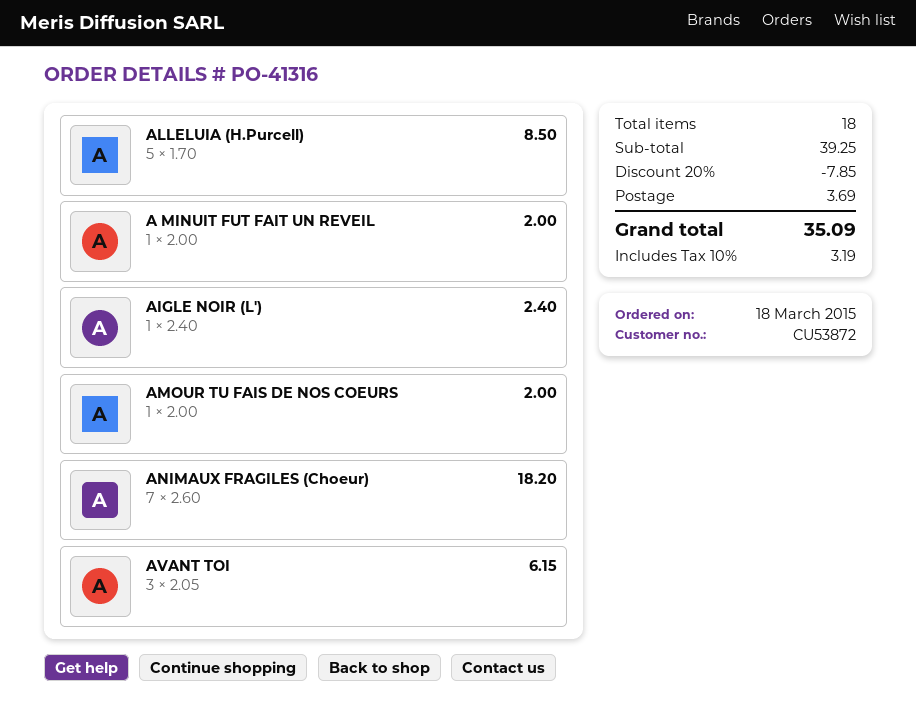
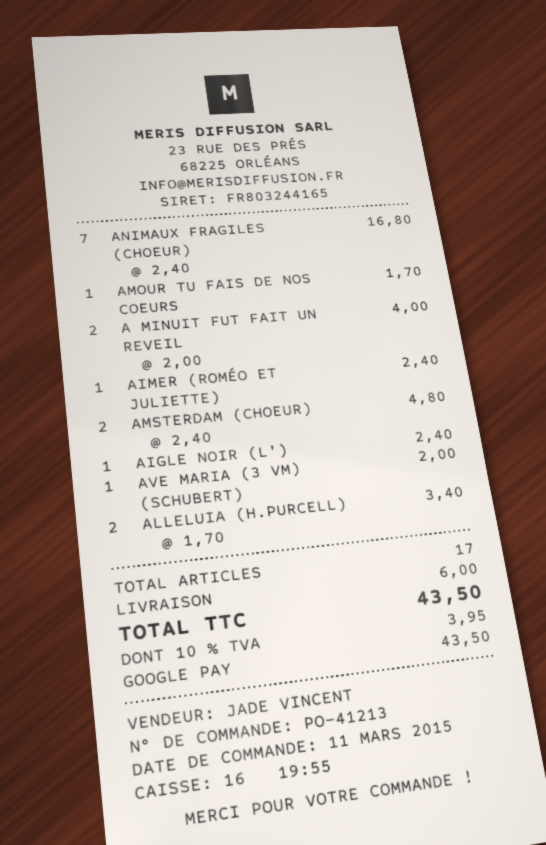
order number: PO-41316 -> PO-41213
order date: 2015-03-18 -> 2015-03-11
ALLELUIA (H.Purcell): 5 x 1.70 = 8.50 -> 2 x 1.70 = 3.40
A MINUIT FUT FAIT UN REVEIL: 1 x 2.00 = 2.00 -> 2 x 2.00 = 4.00
AMOUR TU FAIS DE NOS COEURS: 1 x 2.00 = 2.00 -> 1 x 1.70 = 1.70
ANIMAUX FRAGILES (Choeur): 7 x 2.60 = 18.20 -> 7 x 2.40 = 16.80
AVANT TOI: 3 x 2.05 = 6.15 -> none
AIMER (ROMÉO ET JULIETTE): none -> 1 x 2.40 = 2.40
AMSTERDAM (CHOEUR): none -> 2 x 2.40 = 4.80
AVE MARIA (3 VM) (SCHUBERT): none -> 1 x 2.00 = 2.00
total quantity: 18 -> 17
discount: 20% = 7.85 -> none
shipping: 3.69 -> 6.00
tax: 10% = 3.19 -> 10% = 3.95
total: 35.09 -> 43.50

